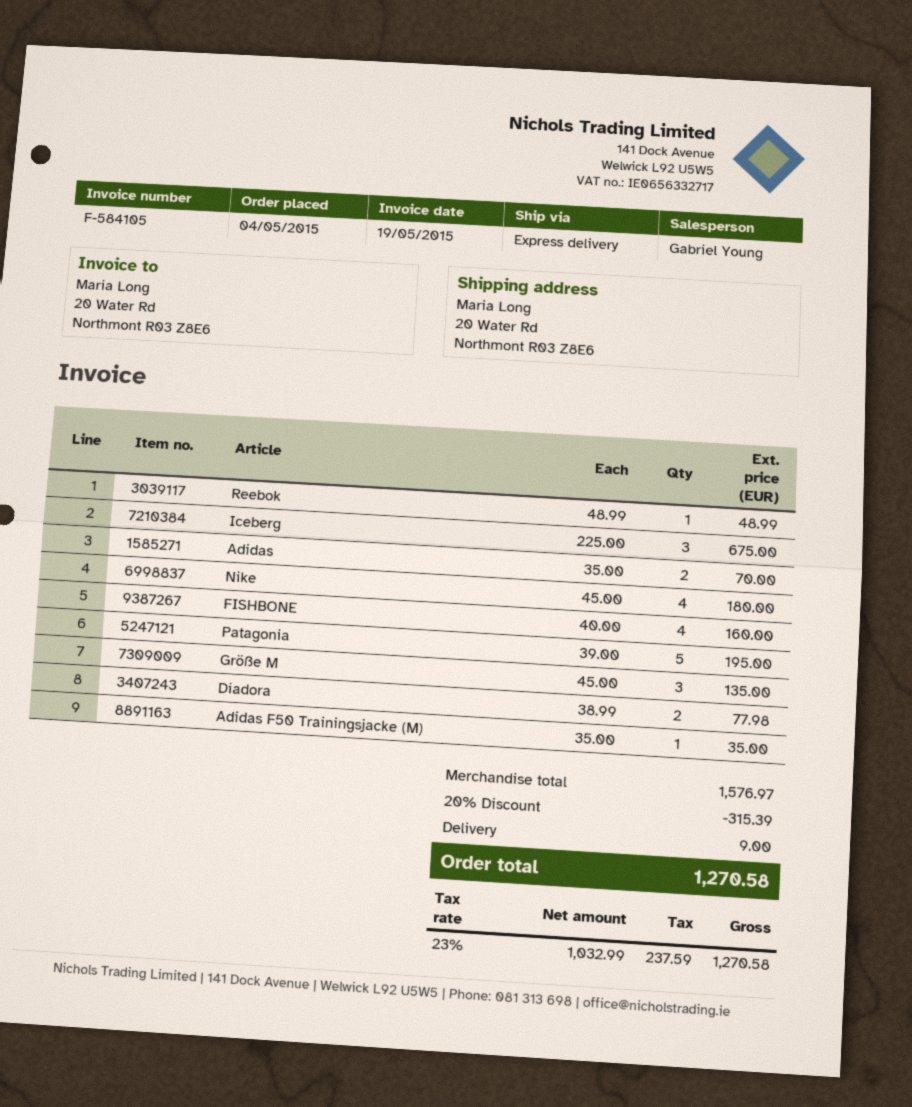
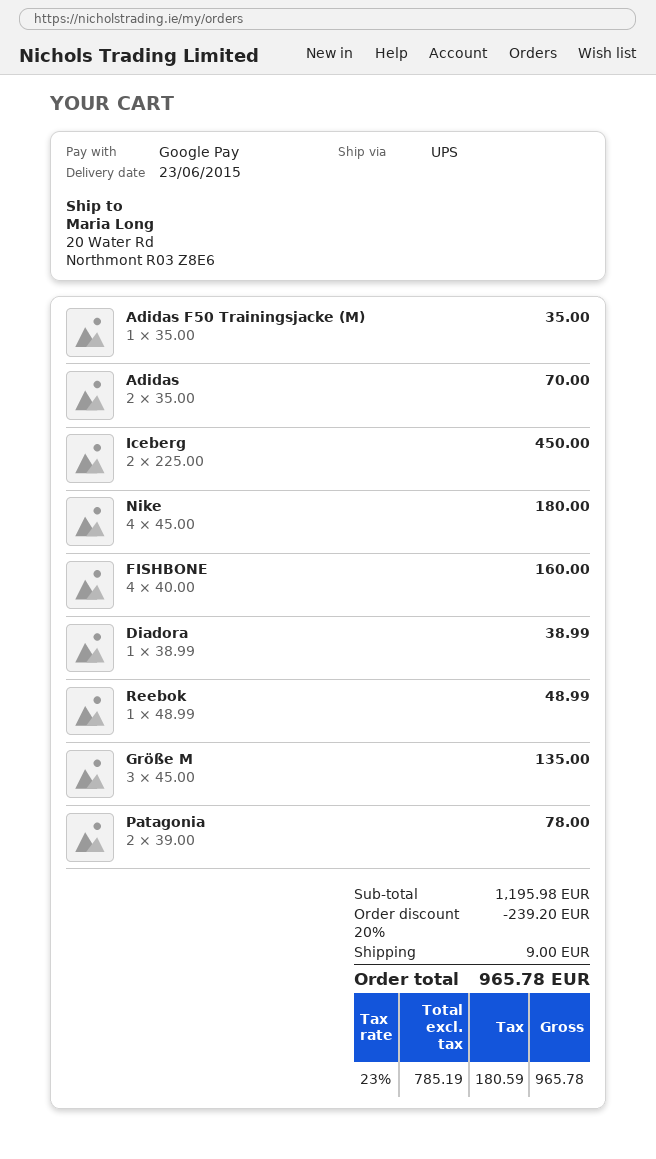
shipping method: express -> UPS
Iceberg: 3 x 225.00 = 675.00 -> 2 x 225.00 = 450.00
Patagonia: 5 x 39.00 = 195.00 -> 2 x 39.00 = 78.00
Diadora: 2 x 38.99 = 77.98 -> 1 x 38.99 = 38.99
subtotal: 1576.97 -> 1195.98
discount: 20% = 315.39 -> 20% = 239.20
net: 1032.99 -> 785.19
tax: 23% = 237.59 -> 23% = 180.59
total: 1270.58 -> 965.78

